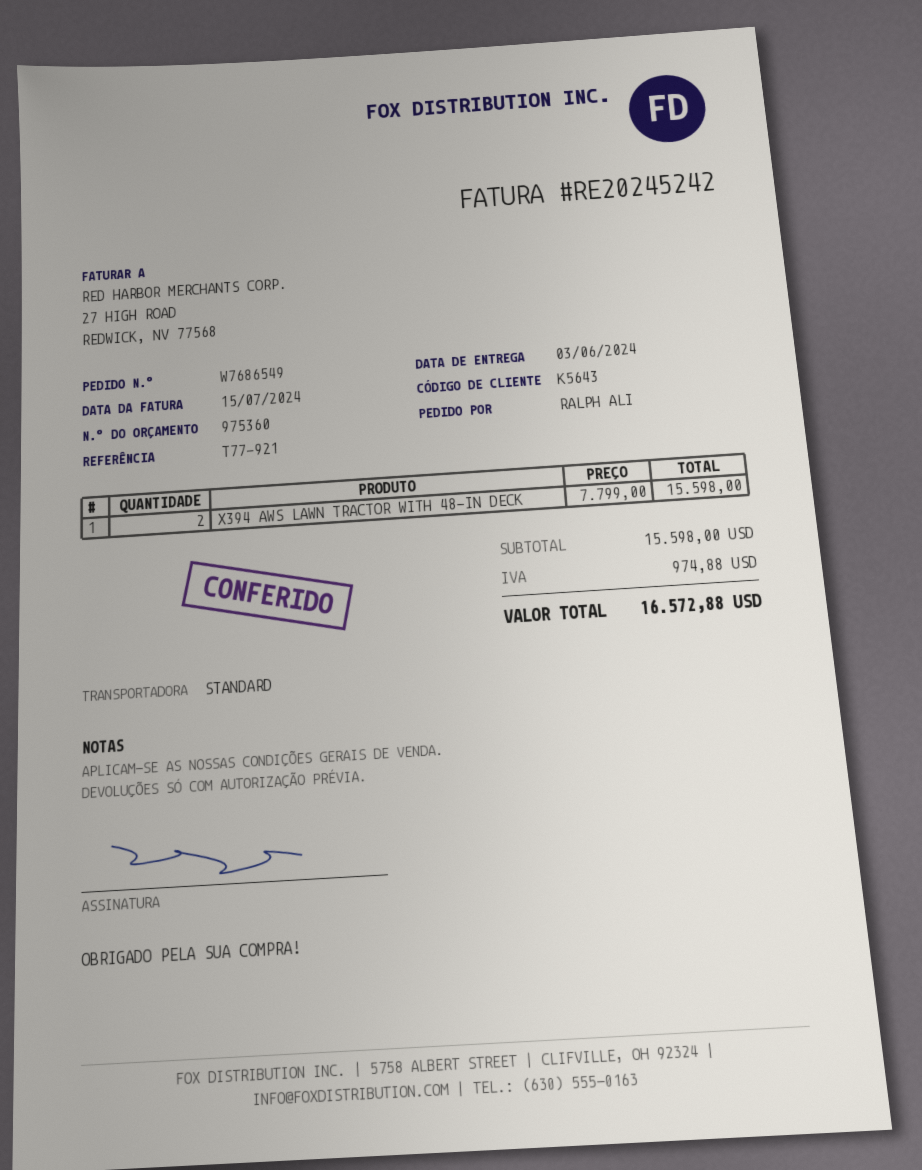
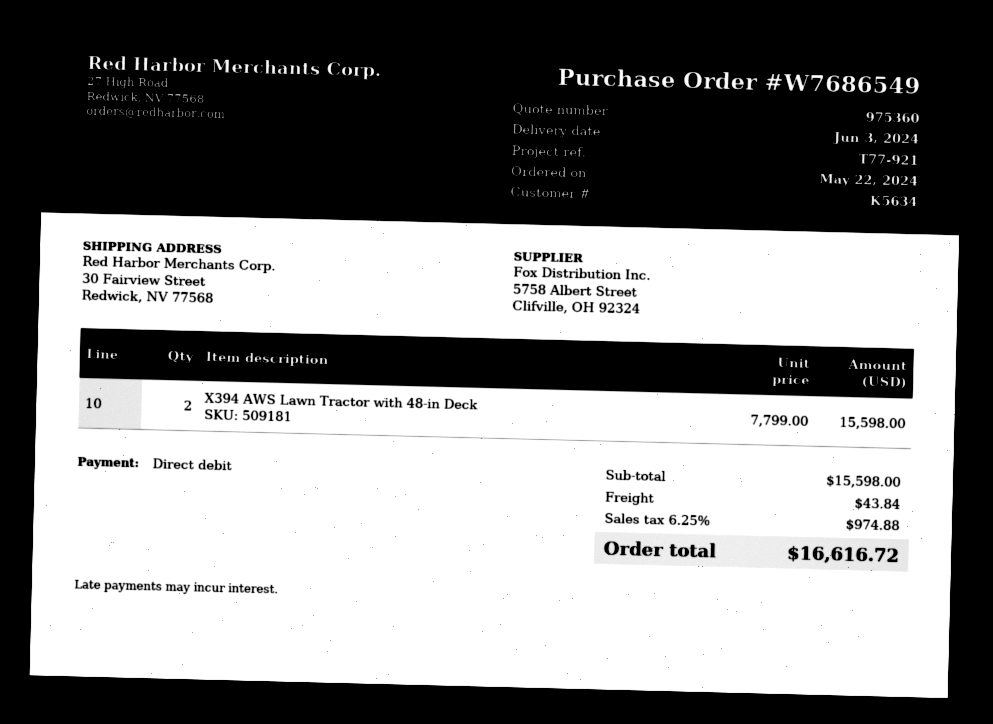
customer number: K5643 -> K5634
shipping: none -> 43.84
total: 16572.88 -> 16616.72

